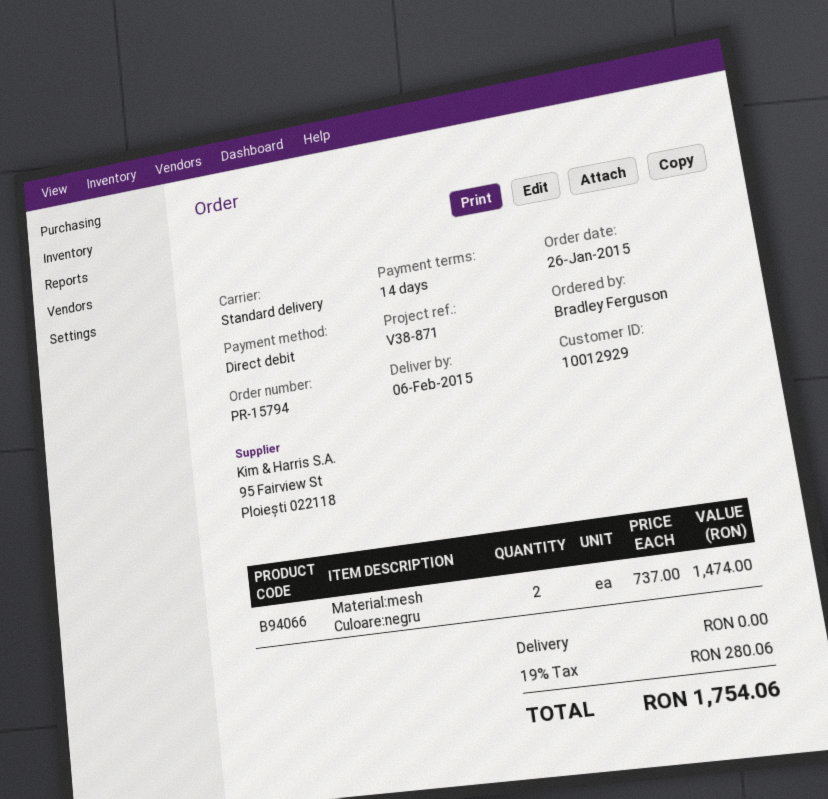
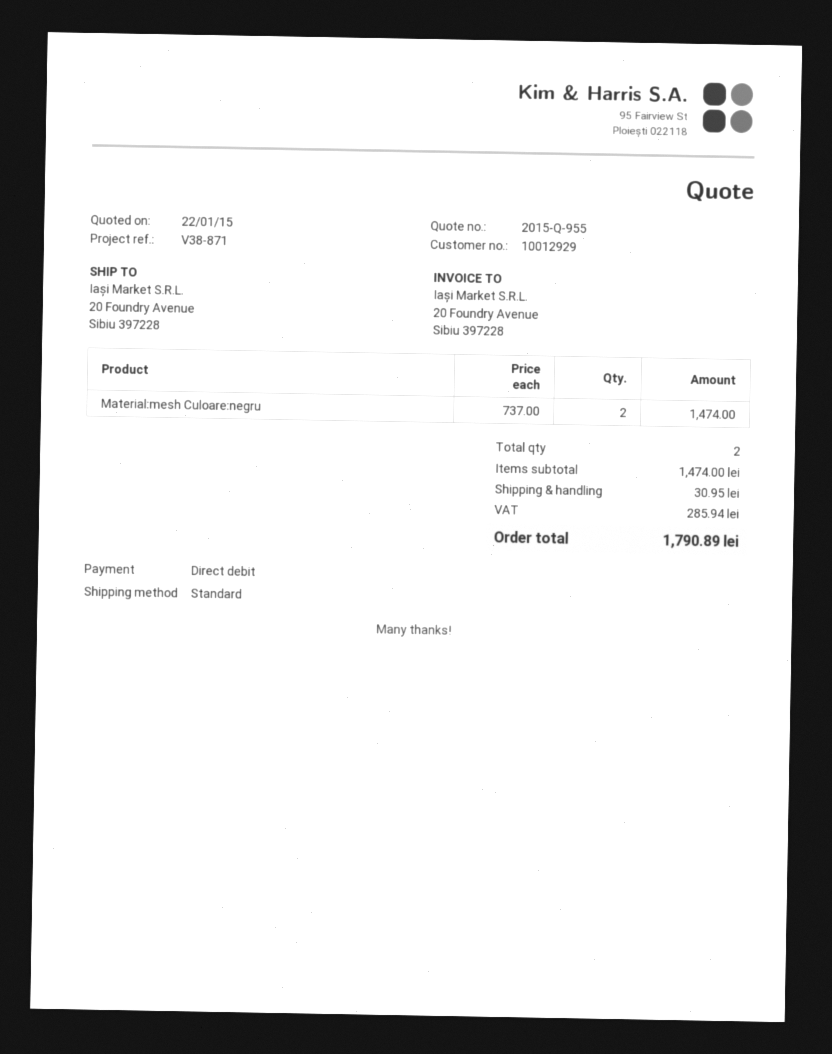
shipping: 0.00 -> 30.95
tax: 280.06 -> 285.94
total: 1754.06 -> 1790.89

